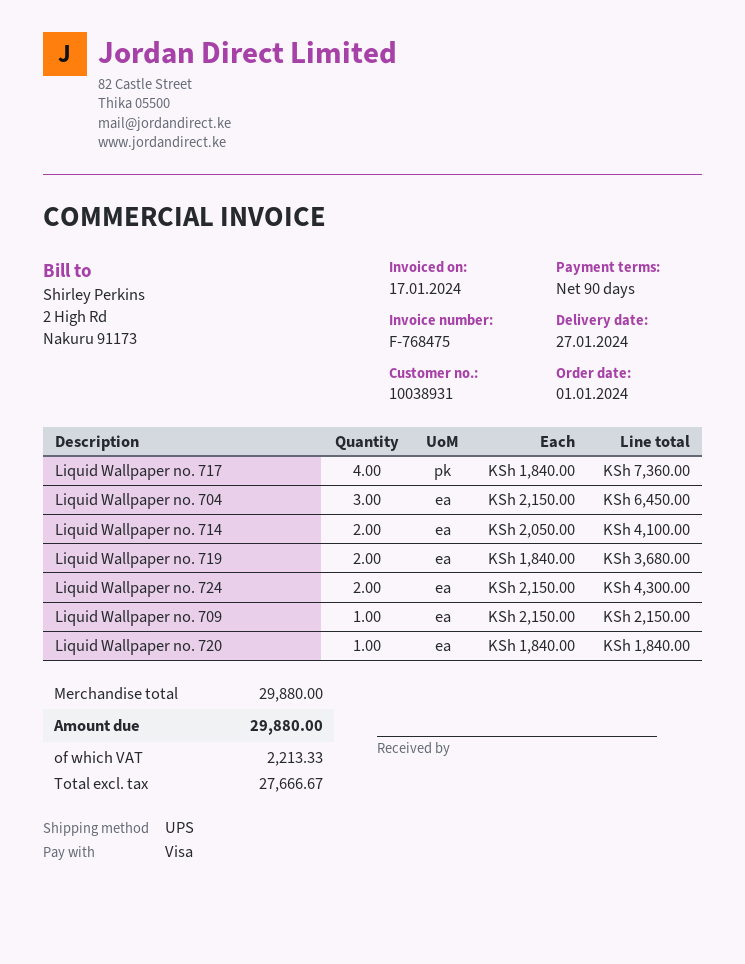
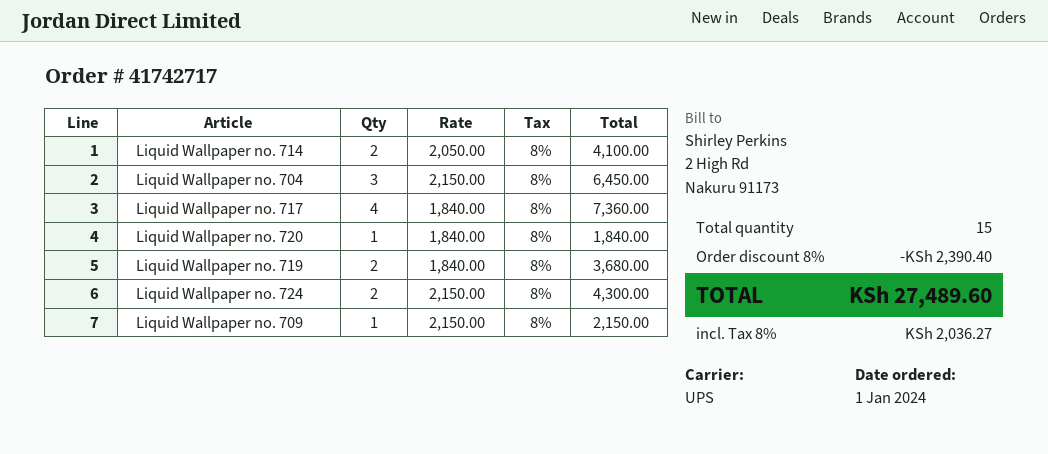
discount: none -> 8% = 2390.40
tax: 2213.33 -> 2036.27
total: 29880.00 -> 27489.60

